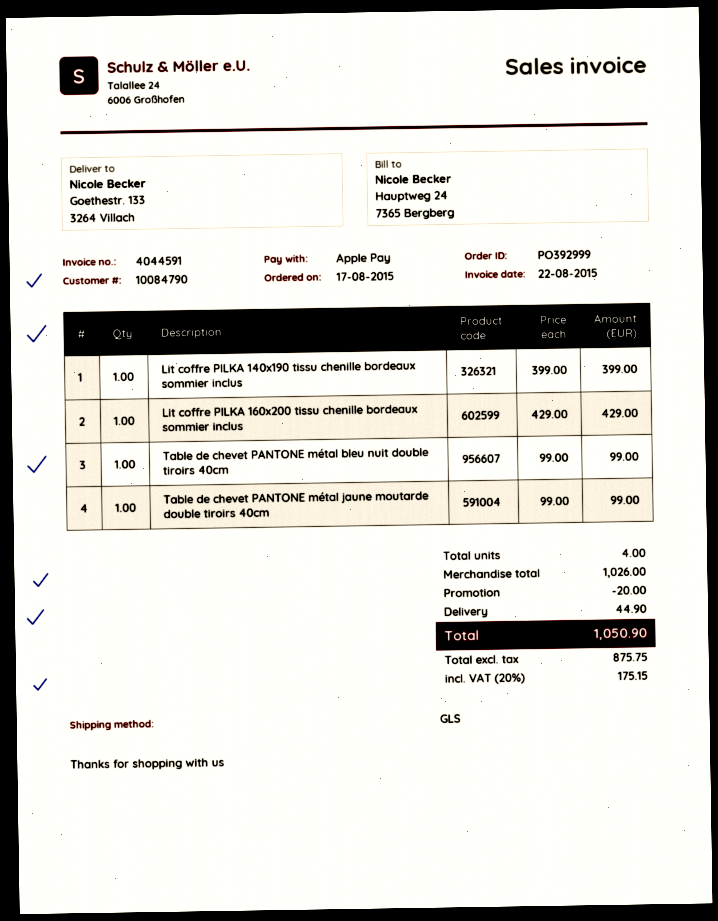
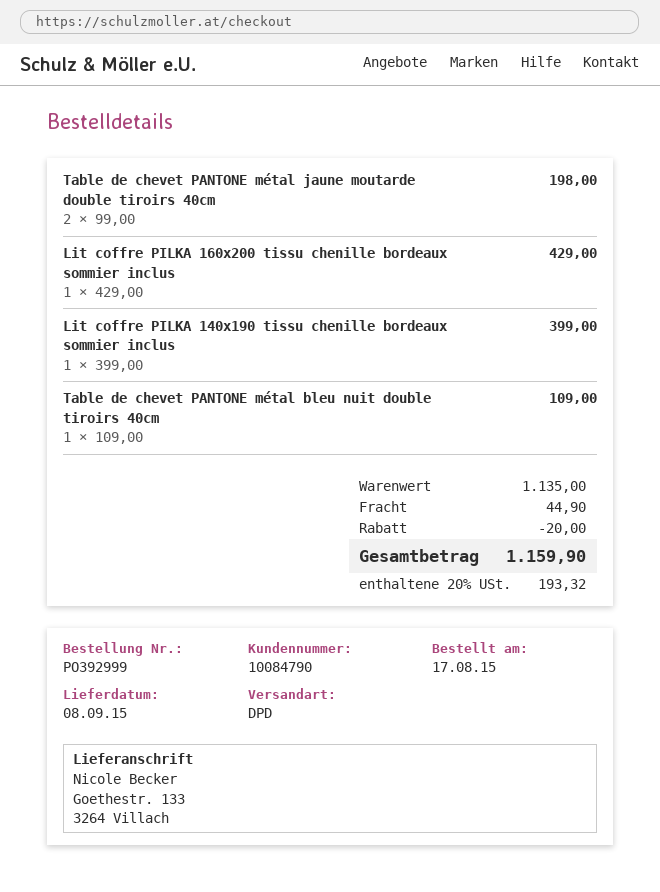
shipping method: GLS -> DPD
Table de chevet PANTONE métal bleu nuit double tiroirs 40cm: 1 x 99.00 = 99.00 -> 1 x 109.00 = 109.00
Table de chevet PANTONE métal jaune moutarde double tiroirs 40cm: 1 x 99.00 = 99.00 -> 2 x 99.00 = 198.00
subtotal: 1026.00 -> 1135.00
tax: 20% = 175.15 -> 20% = 193.32
total: 1050.90 -> 1159.90

